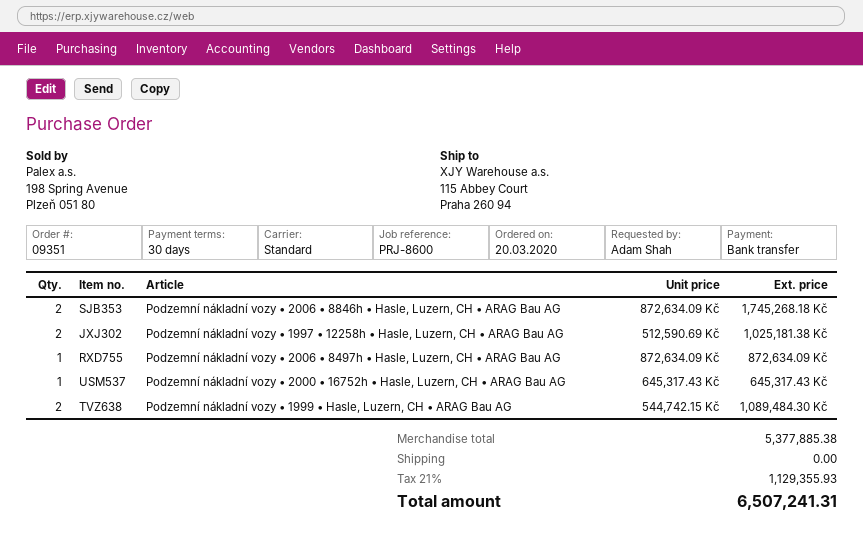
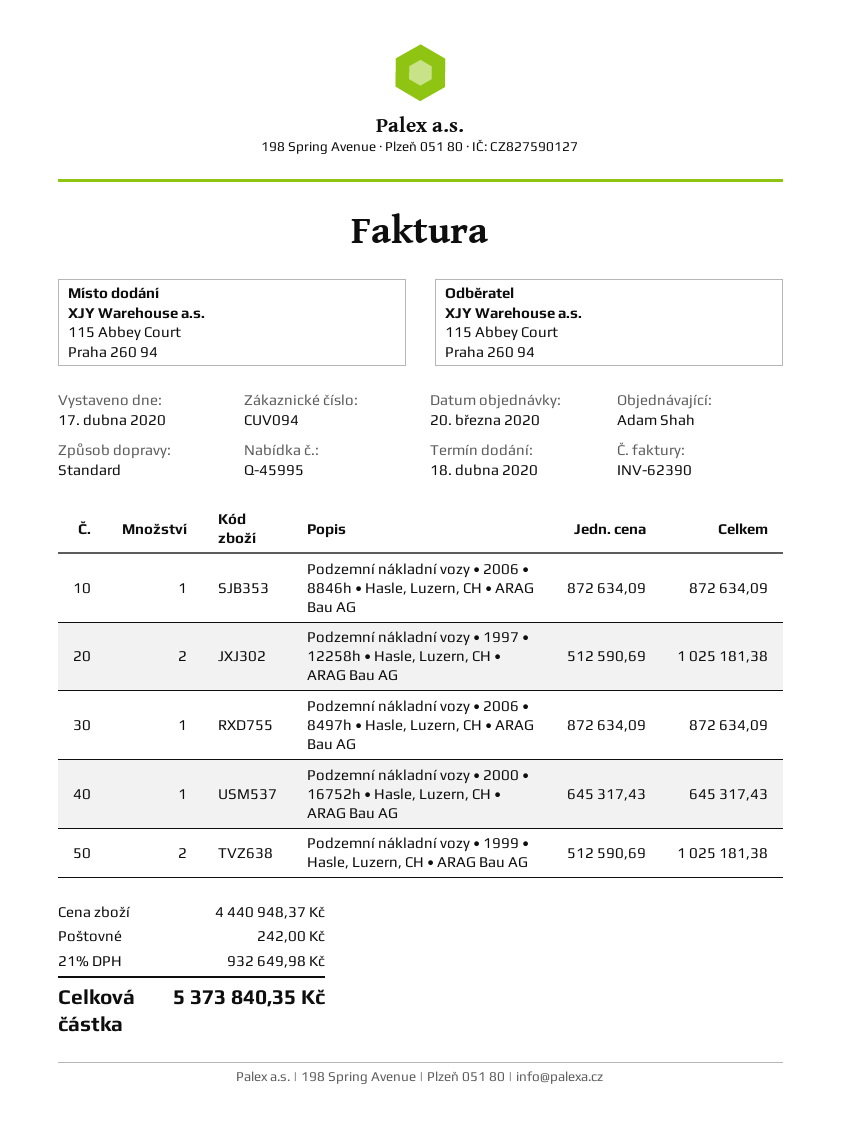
Podzemní nákladní vozy • 2006 • 8846h • Hasle, Luzern, CH • ARAG Bau AG: 2 x 872634.09 = 1745268.18 -> 1 x 872634.09 = 872634.09
Podzemní nákladní vozy • 1999 • Hasle, Luzern, CH • ARAG Bau AG: 2 x 544742.15 = 1089484.30 -> 2 x 512590.69 = 1025181.38
subtotal: 5377885.38 -> 4440948.37
shipping: 0.00 -> 242.00
tax: 21% = 1129355.93 -> 21% = 932649.98
total: 6507241.31 -> 5373840.35

